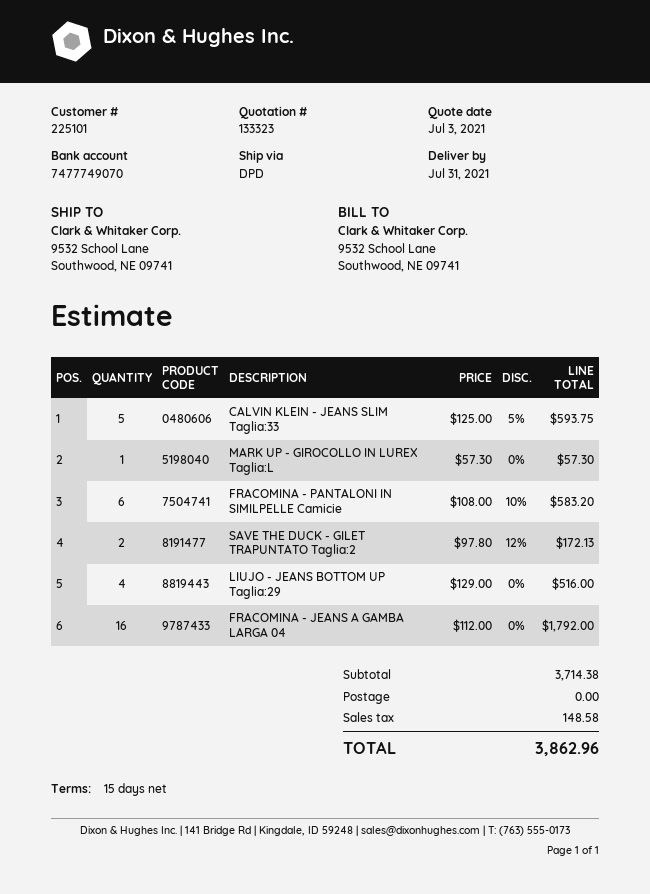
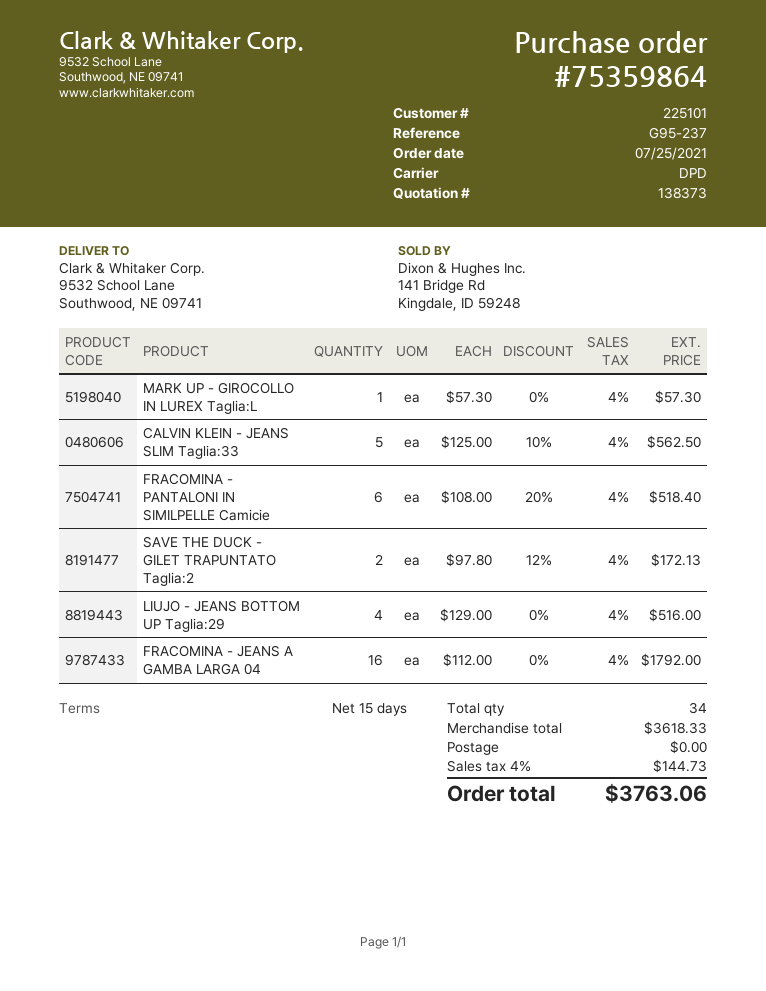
quote number: 133323 -> 138373
CALVIN KLEIN - JEANS SLIM Taglia:33: 5 x 125.00 - 5% = 593.75 -> 5 x 125.00 - 10% = 562.50
FRACOMINA - PANTALONI IN SIMILPELLE Camicie: 6 x 108.00 - 10% = 583.20 -> 6 x 108.00 - 20% = 518.40
subtotal: 3714.38 -> 3618.33
tax: 148.58 -> 144.73
total: 3862.96 -> 3763.06

